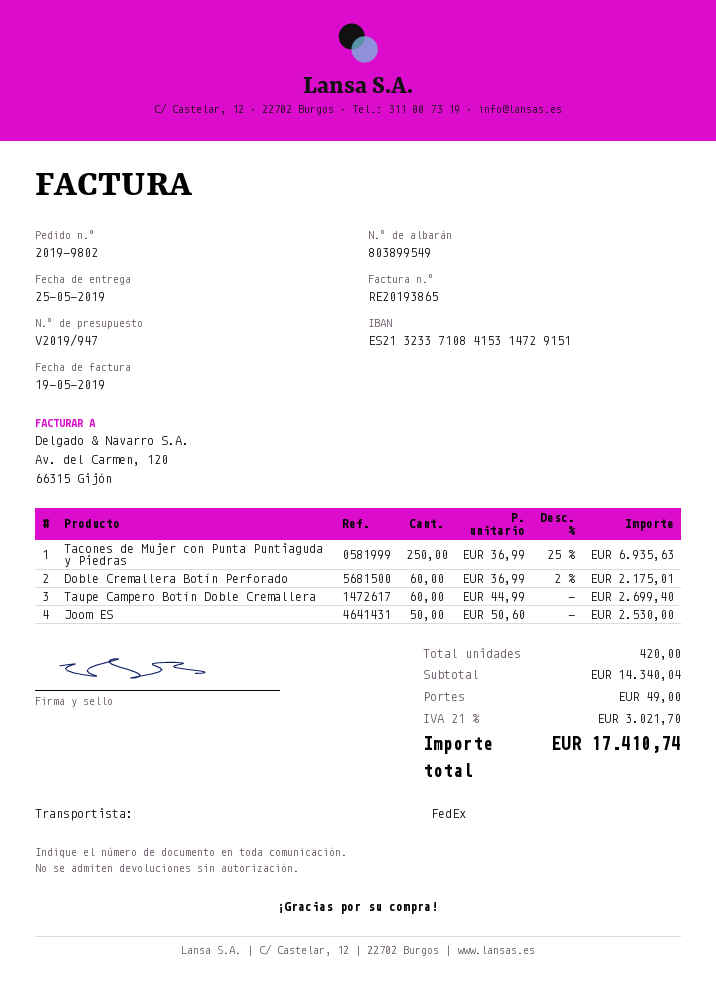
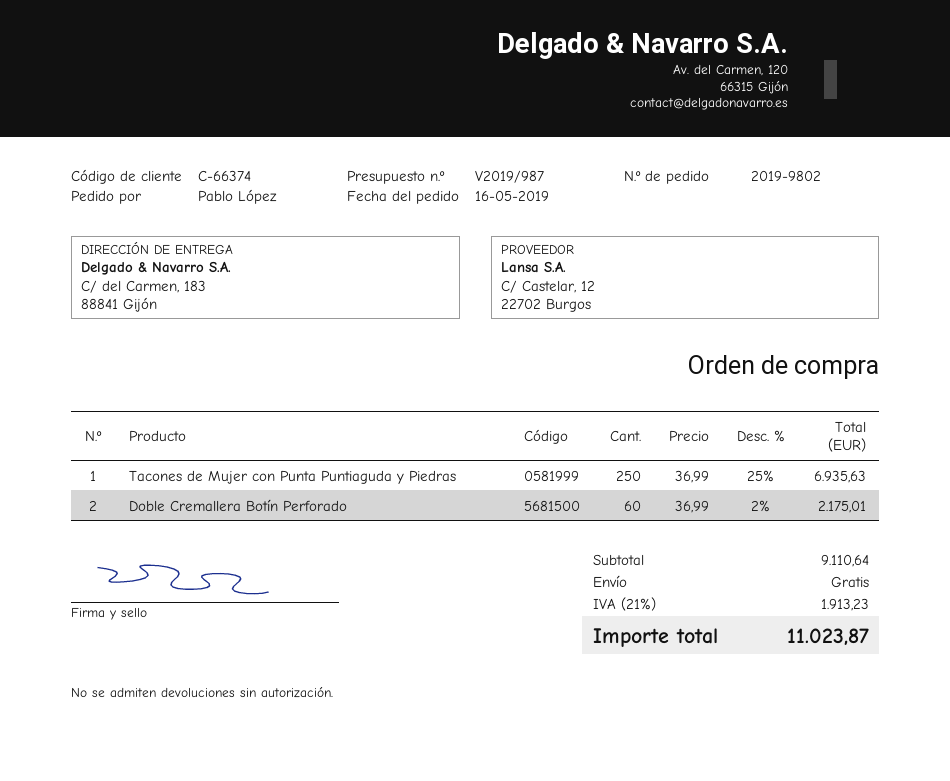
quote number: V2019/947 -> V2019/987
Taupe Campero Botín Doble Cremallera: 60 x 44.99 = 2699.40 -> none
Joom ES: 50 x 50.60 = 2530.00 -> none
subtotal: 14340.04 -> 9110.64
shipping: 49.00 -> 0.00
tax: 21% = 3021.70 -> 21% = 1913.23
total: 17410.74 -> 11023.87

